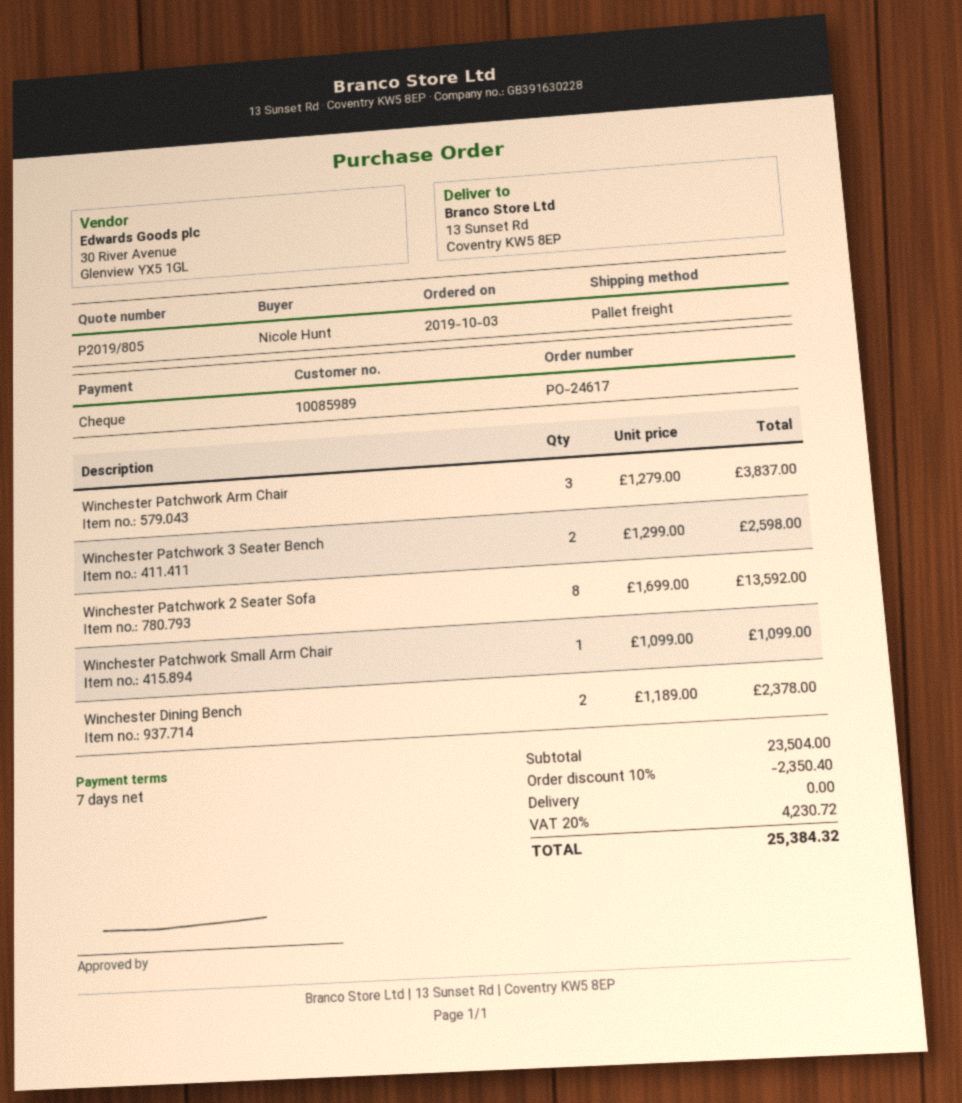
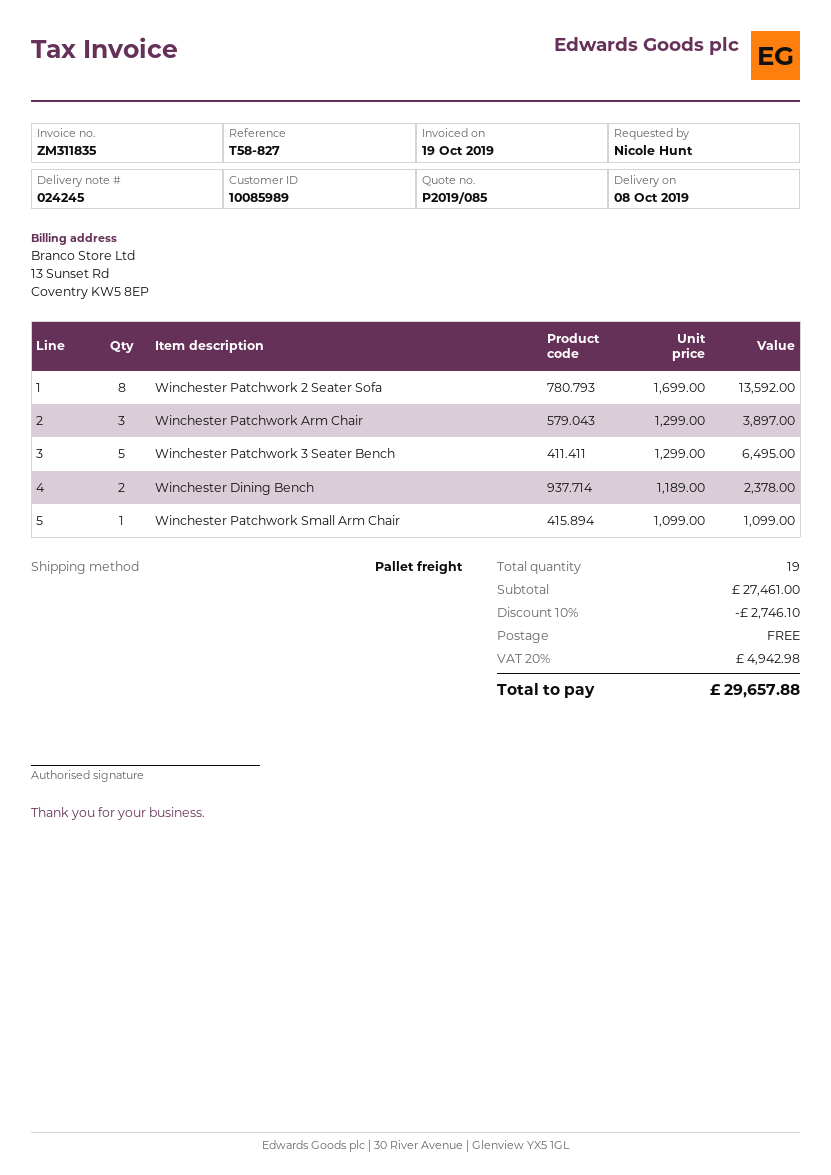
quote number: P2019/805 -> P2019/085
Winchester Patchwork Arm Chair: 3 x 1279.00 = 3837.00 -> 3 x 1299.00 = 3897.00
Winchester Patchwork 3 Seater Bench: 2 x 1299.00 = 2598.00 -> 5 x 1299.00 = 6495.00
subtotal: 23504.00 -> 27461.00
discount: 10% = 2350.40 -> 10% = 2746.10
tax: 20% = 4230.72 -> 20% = 4942.98
total: 25384.32 -> 29657.88

